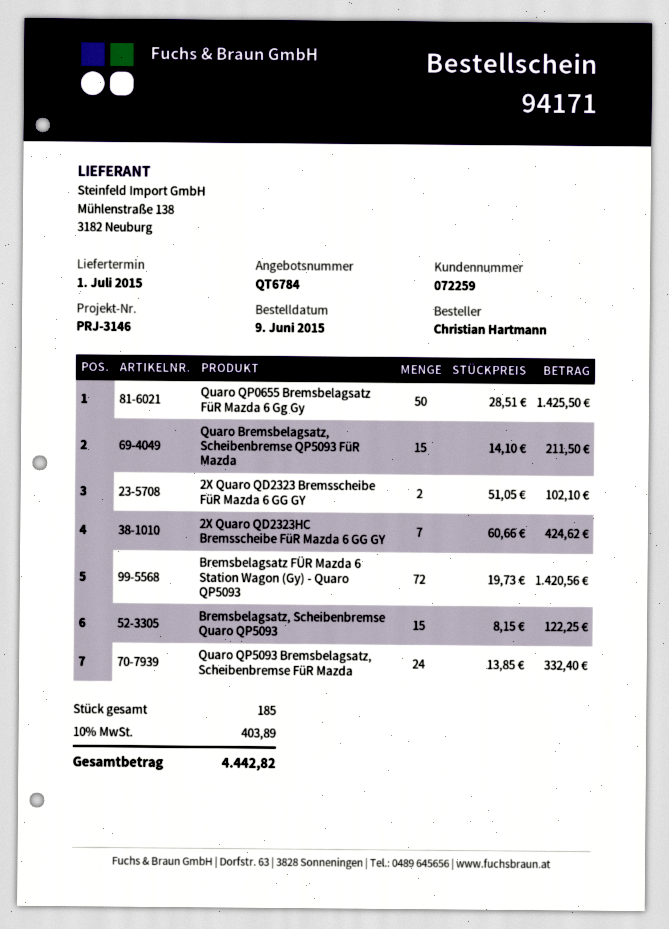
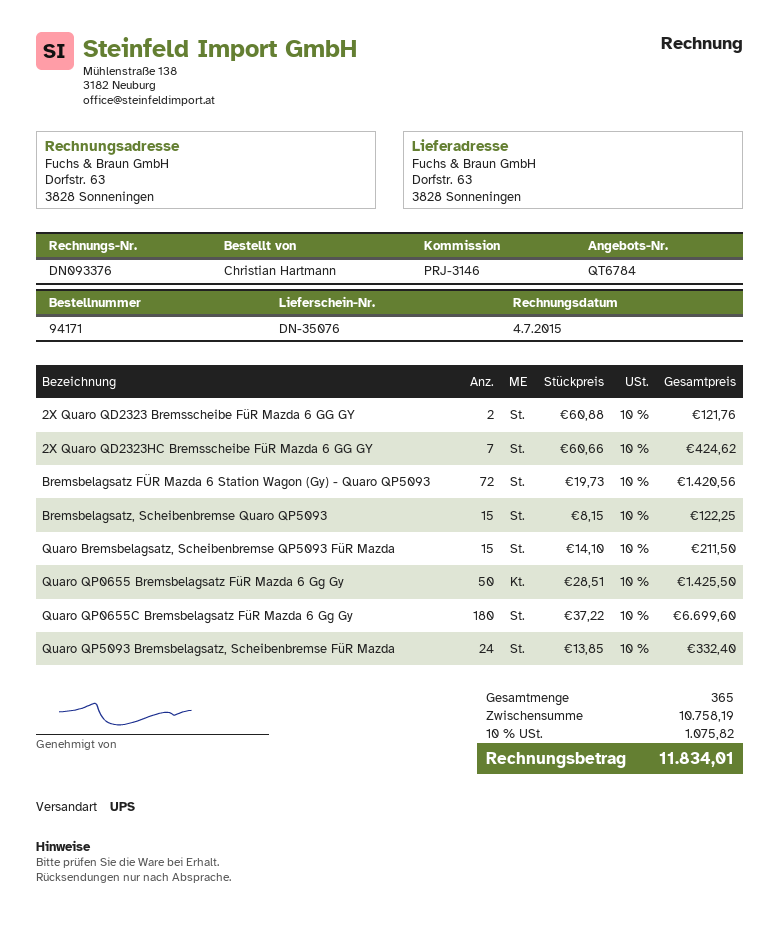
2X Quaro QD2323 Bremsscheibe FüR Mazda 6 GG GY: 2 x 51.05 = 102.10 -> 2 x 60.88 = 121.76
Quaro QP0655C Bremsbelagsatz FüR Mazda 6 Gg Gy: none -> 180 x 37.22 = 6699.60
total quantity: 185 -> 365
tax: 10% = 403.89 -> 10% = 1075.82
total: 4442.82 -> 11834.01

